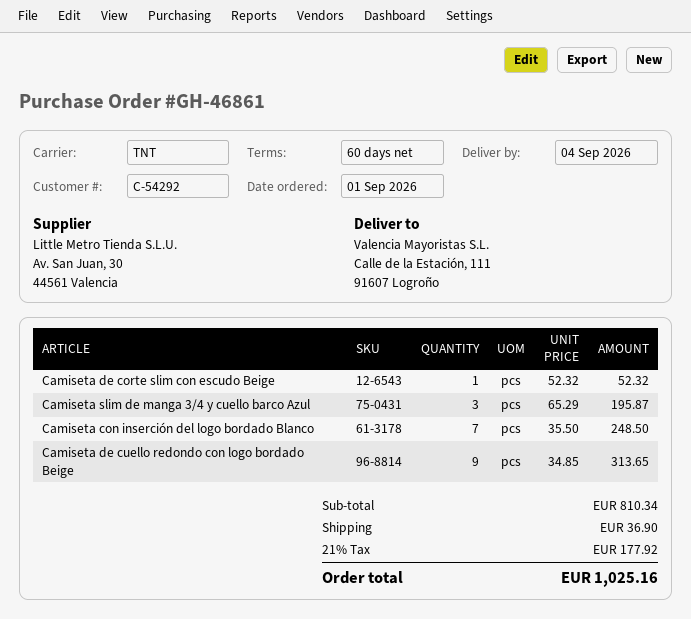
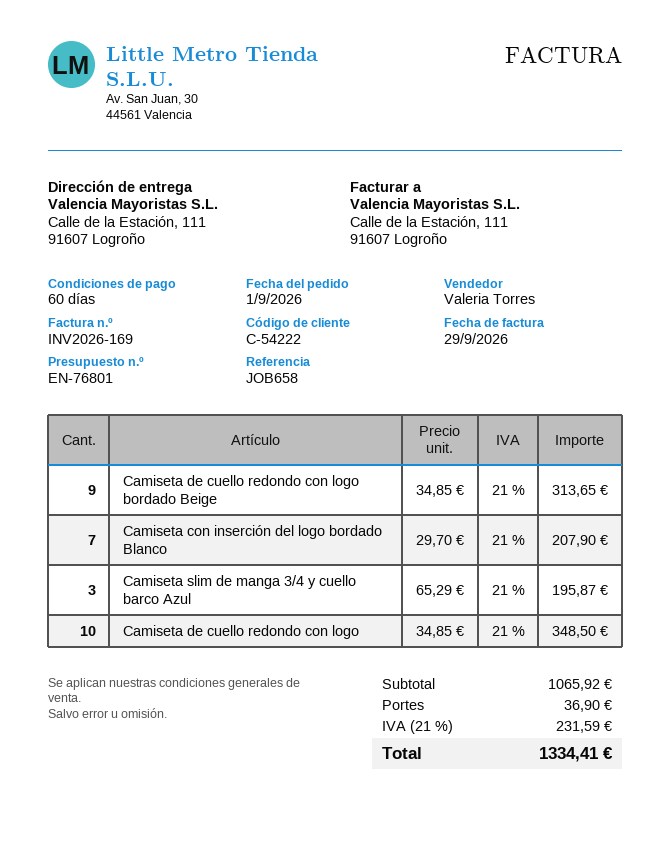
customer number: C-54292 -> C-54222
Camiseta de corte slim con escudo Beige: 1 x 52.32 = 52.32 -> none
Camiseta con inserción del logo bordado Blanco: 7 x 35.50 = 248.50 -> 7 x 29.70 = 207.90
Camiseta de cuello redondo con logo: none -> 10 x 34.85 = 348.50
subtotal: 810.34 -> 1065.92
tax: 21% = 177.92 -> 21% = 231.59
total: 1025.16 -> 1334.41

